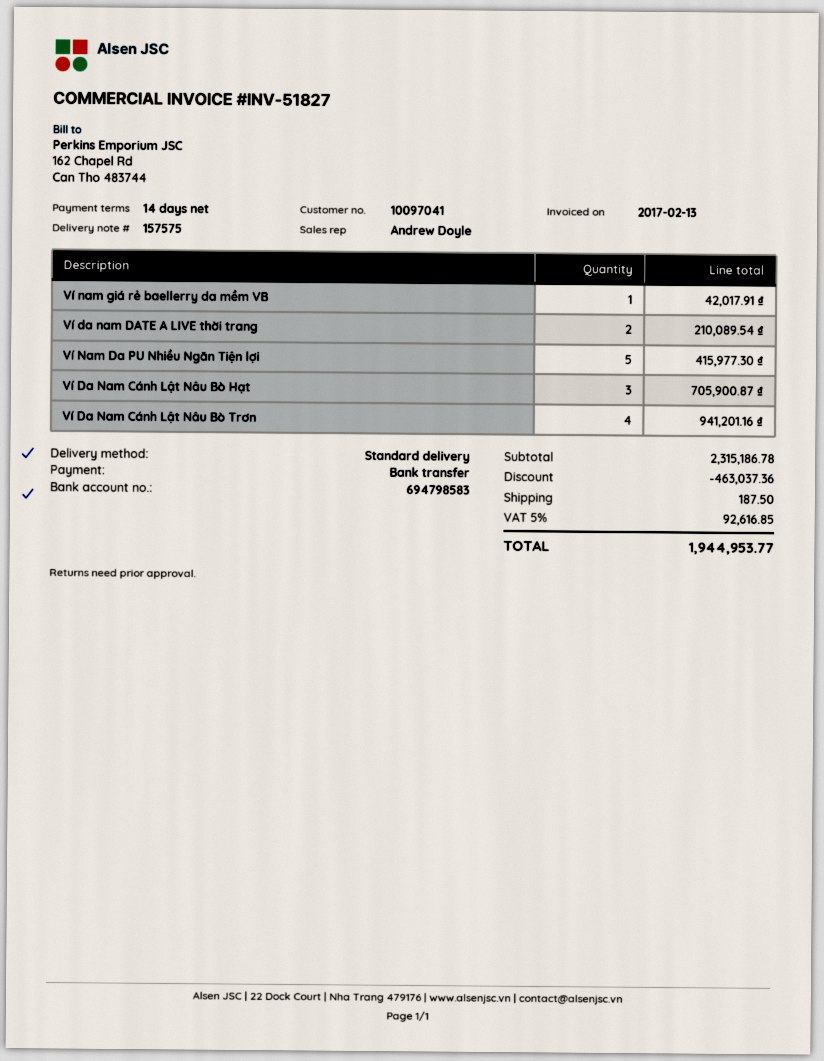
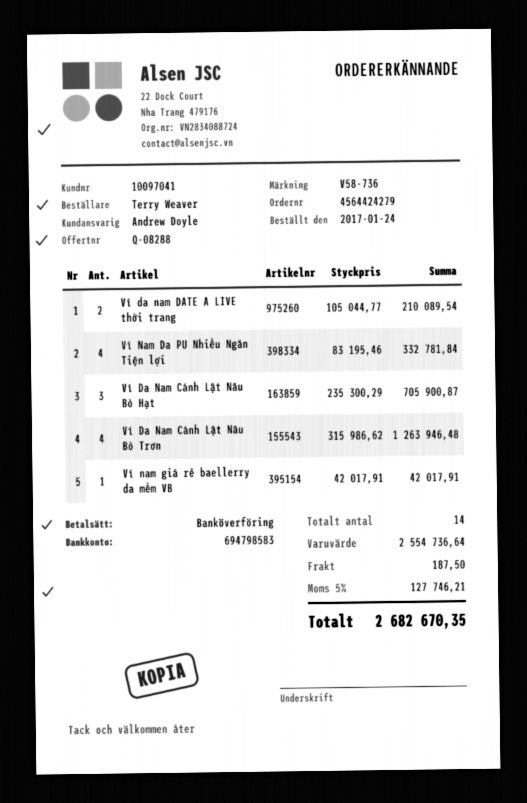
Ví Nam Da PU Nhiều Ngăn Tiện lợi: 5 for 415977.30 -> 4 for 332781.84
Ví Da Nam Cánh Lật Nâu Bò Trơn: 4 for 941201.16 -> 4 for 1263946.48
subtotal: 2315186.78 -> 2554736.64
discount: 463037.36 -> none
tax: 5% = 92616.85 -> 5% = 127746.21
total: 1944953.77 -> 2682670.35

